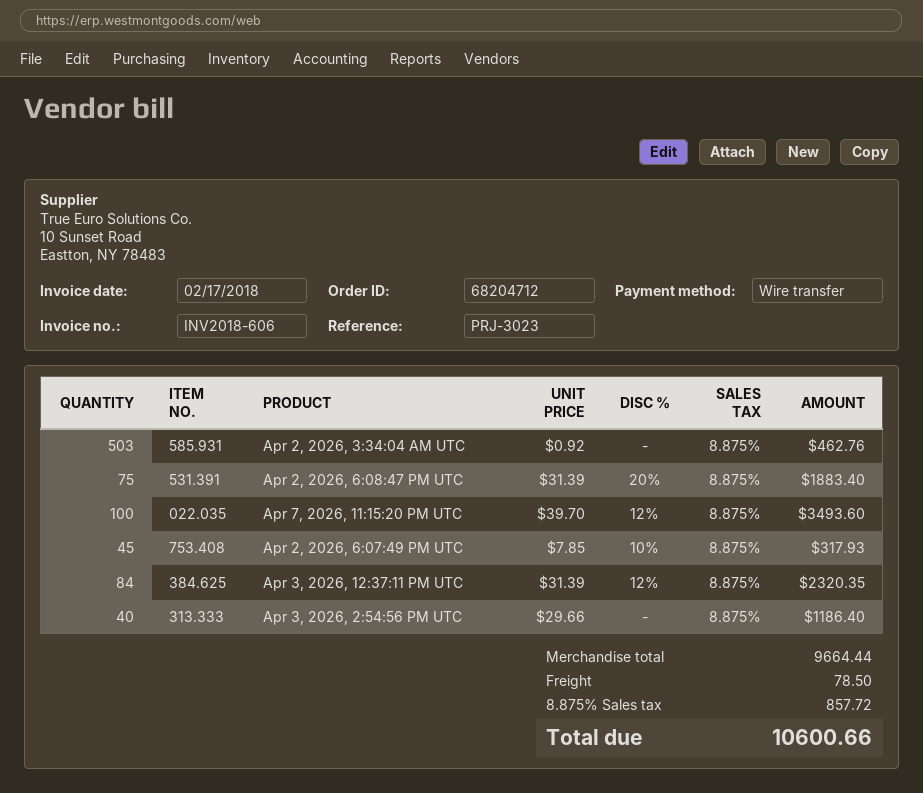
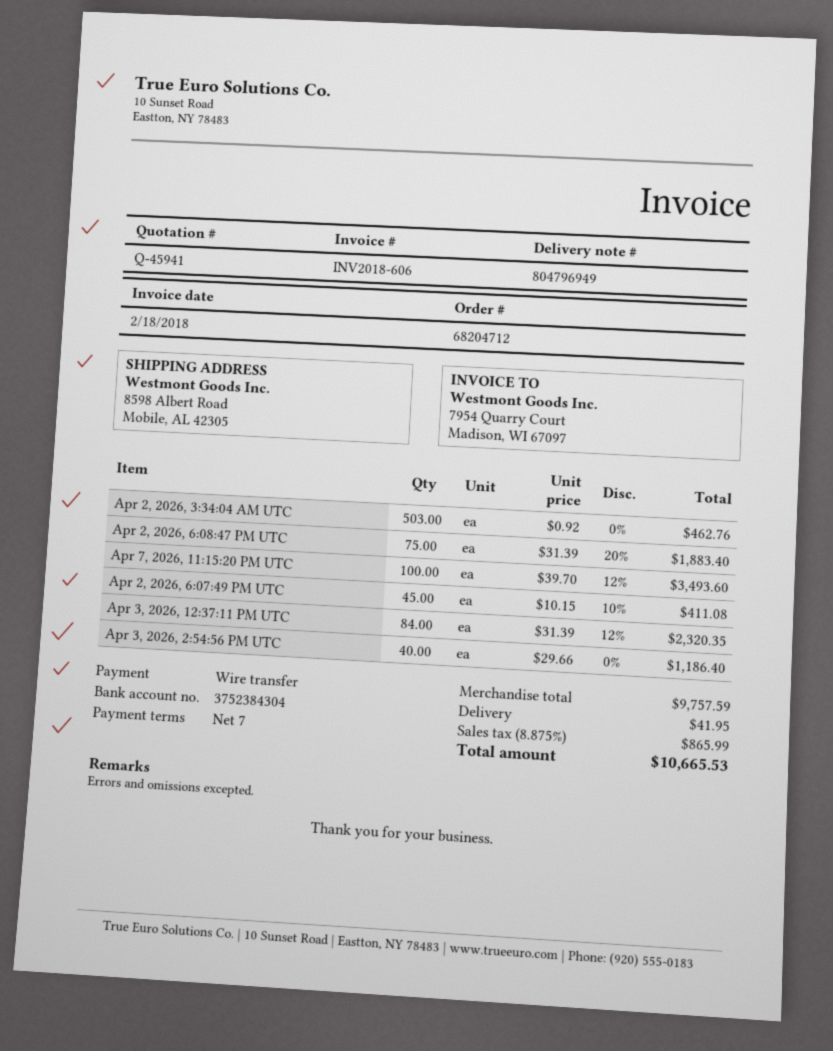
invoice date: 2018-02-17 -> 2018-02-18
Apr 2, 2026, 6:07:49 PM UTC: 45 x 7.85 - 10% = 317.93 -> 45 x 10.15 - 10% = 411.08
subtotal: 9664.44 -> 9757.59
shipping: 78.50 -> 41.95
tax: 8.875% = 857.72 -> 8.875% = 865.99
total: 10600.66 -> 10665.53

